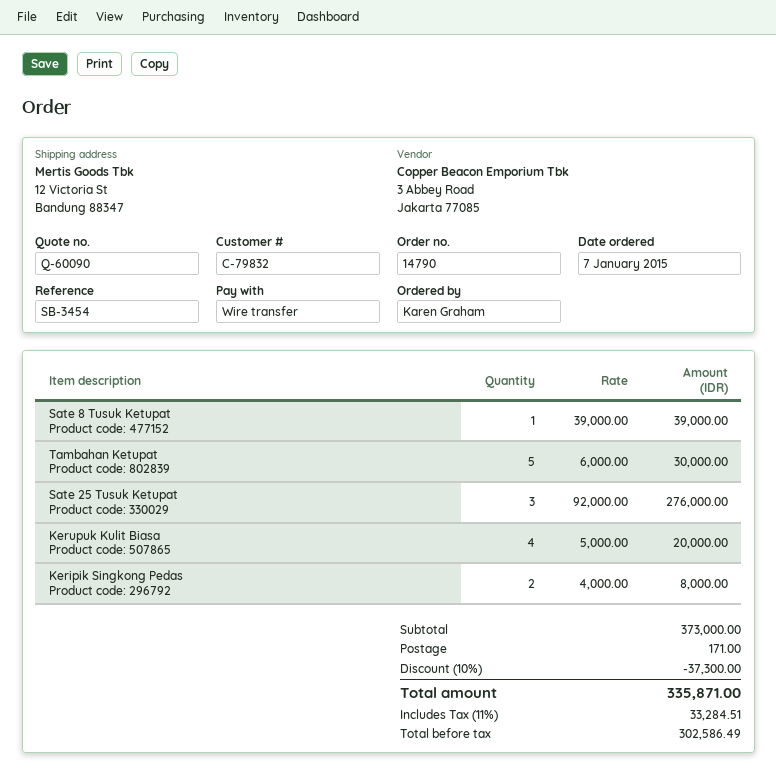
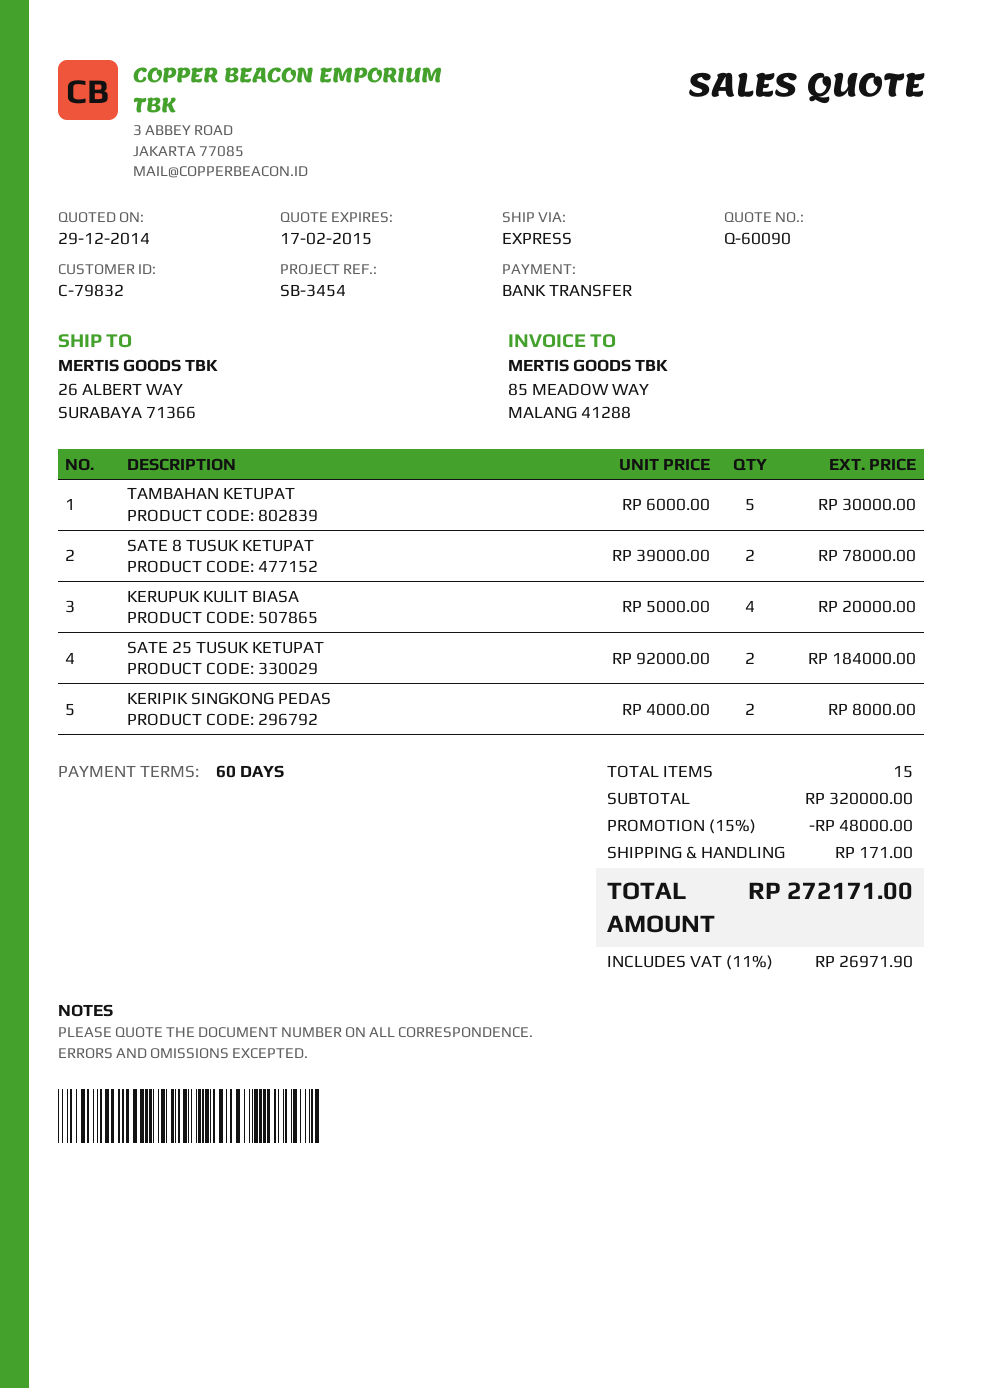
ship to: 12 Victoria St, Bandung 88347 -> 26 ALBERT WAY, SURABAYA 71366
Sate 8 Tusuk Ketupat: 1 x 39000.00 = 39000.00 -> 2 x 39000.00 = 78000.00
Sate 25 Tusuk Ketupat: 3 x 92000.00 = 276000.00 -> 2 x 92000.00 = 184000.00
subtotal: 373000.00 -> 320000.00
discount: 10% = 37300.00 -> 15% = 48000.00
tax: 11% = 33284.51 -> 11% = 26971.90
total: 335871.00 -> 272171.00

